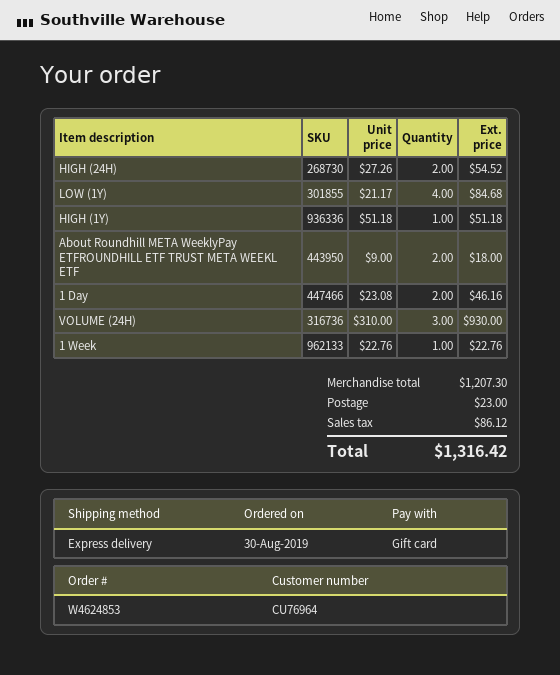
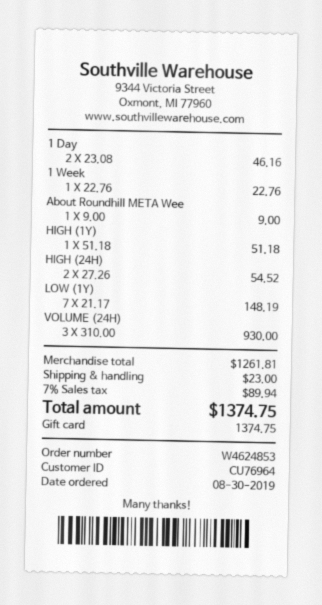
LOW (1Y): 4 x 21.17 = 84.68 -> 7 x 21.17 = 148.19
About Roundhill META WeeklyPay ETFROUNDHILL ETF TRUST META WEEKL ETF: 2 x 9.00 = 18.00 -> 1 x 9.00 = 9.00
subtotal: 1207.30 -> 1261.81
tax: 86.12 -> 89.94
total: 1316.42 -> 1374.75

